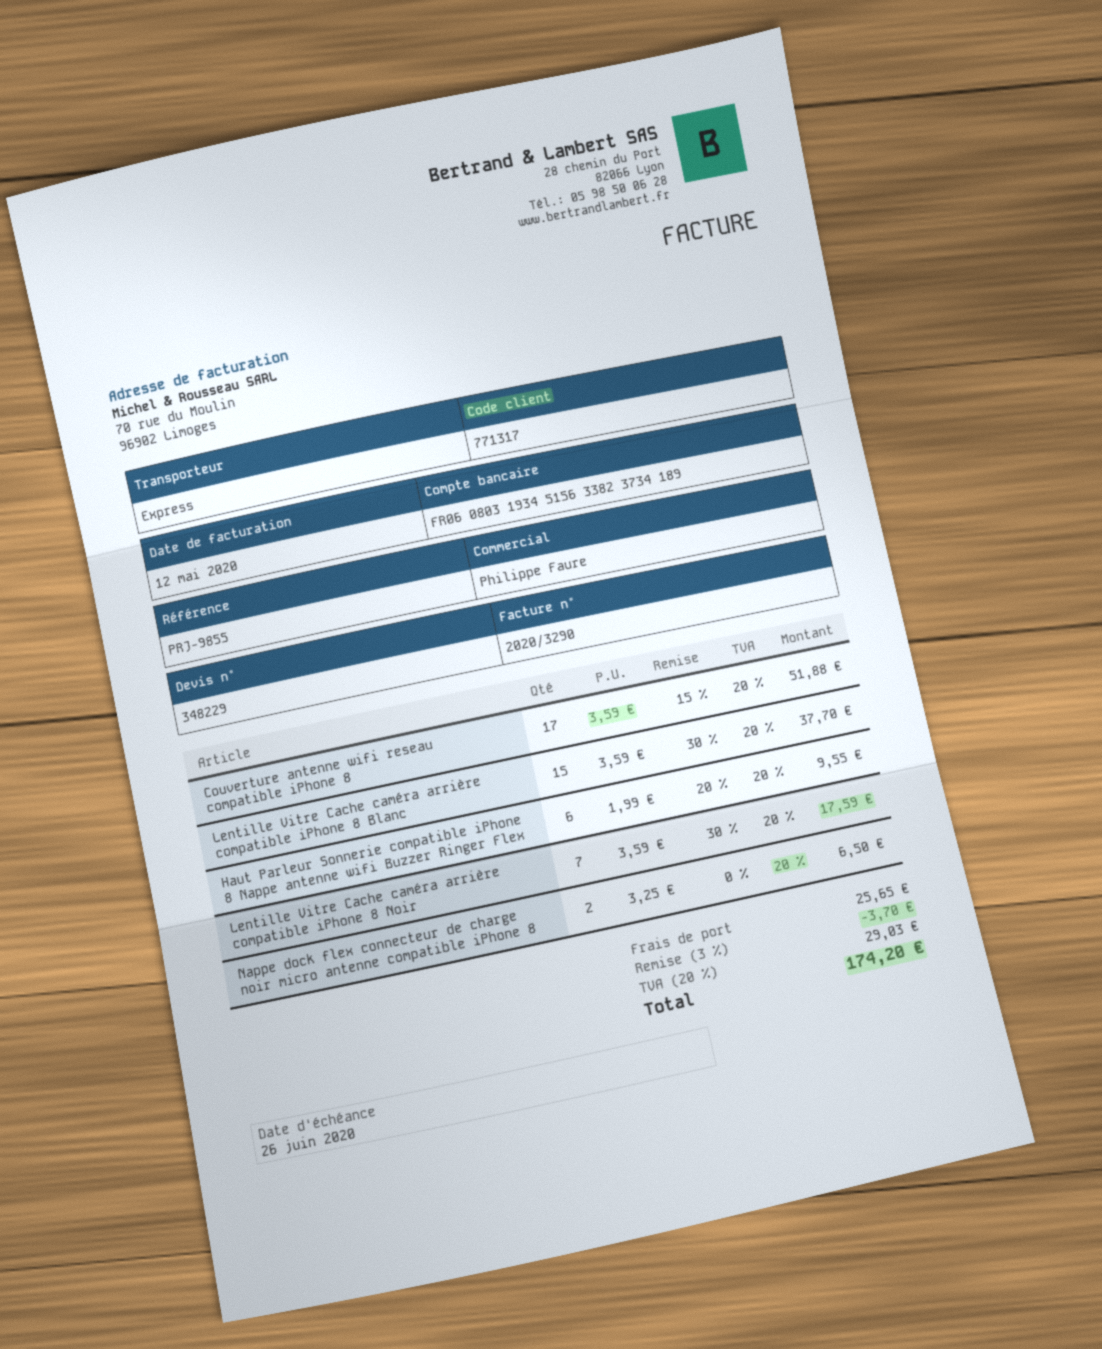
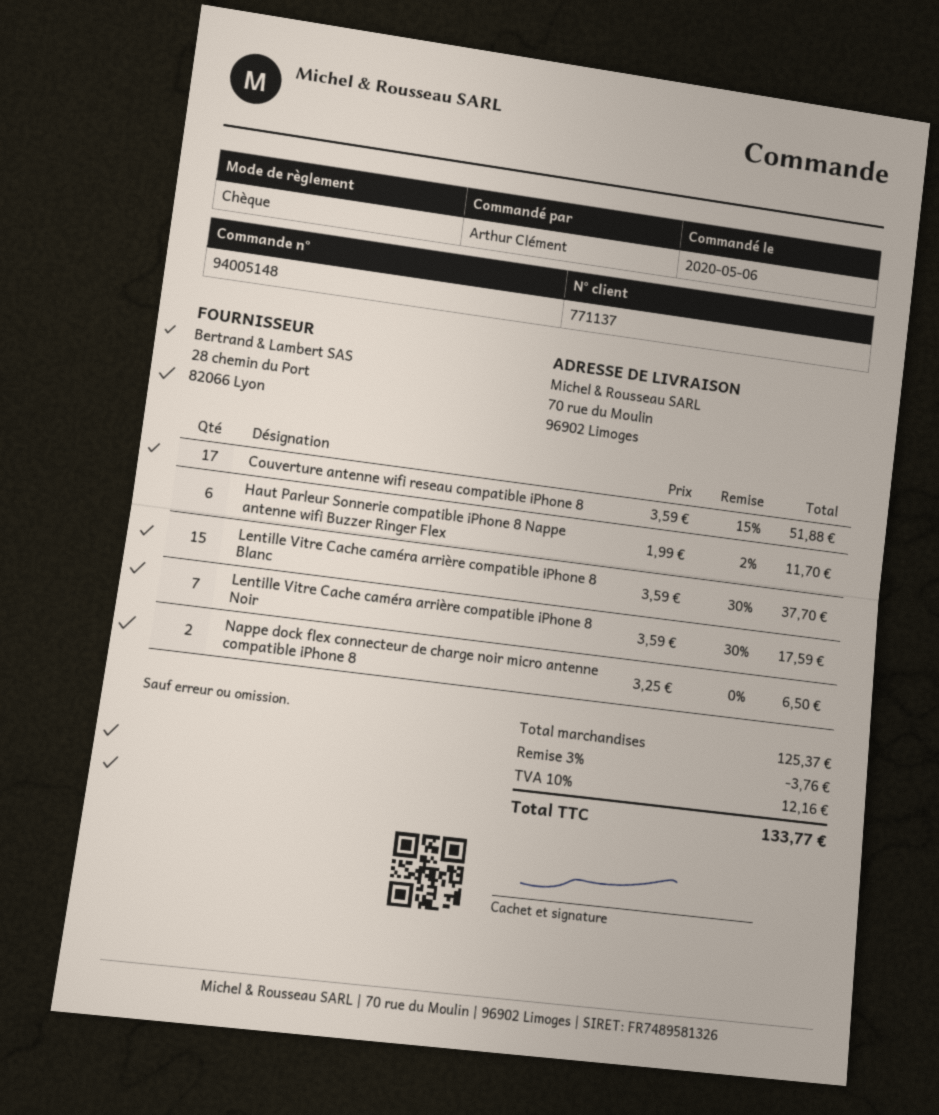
customer number: 771317 -> 771137
Haut Parleur Sonnerie compatible iPhone 8 Nappe antenne wifi Buzzer Ringer Flex: 6 x 1.99 - 20% = 9.55 -> 6 x 1.99 - 2% = 11.70
discount: 3% = 3.70 -> 3% = 3.76
shipping: 25.65 -> none
tax: 20% = 29.03 -> 10% = 12.16
total: 174.20 -> 133.77

